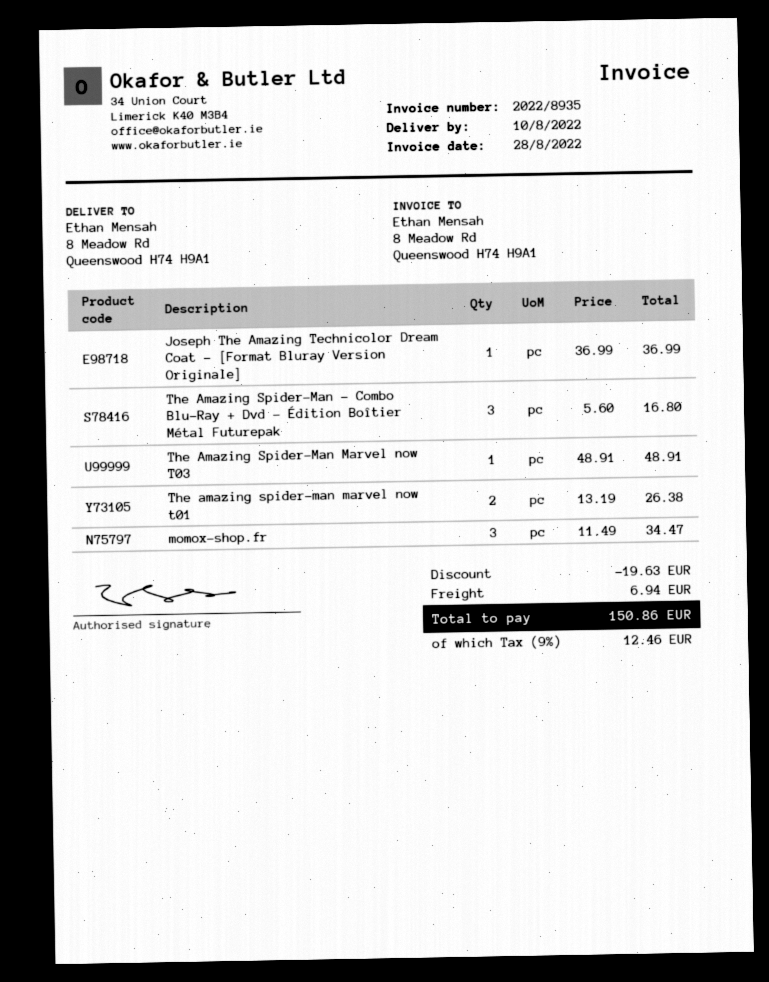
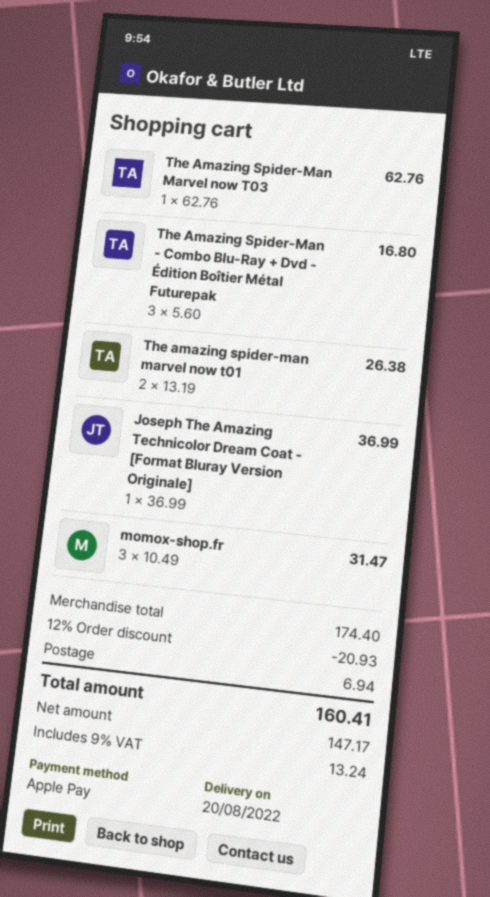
delivery date: 2022-08-10 -> 2022-08-20
The Amazing Spider-Man Marvel now T03: 1 x 48.91 = 48.91 -> 1 x 62.76 = 62.76
momox-shop.fr: 3 x 11.49 = 34.47 -> 3 x 10.49 = 31.47
discount: 19.63 -> 20.93
tax: 9% = 12.46 -> 9% = 13.24
total: 150.86 -> 160.41

